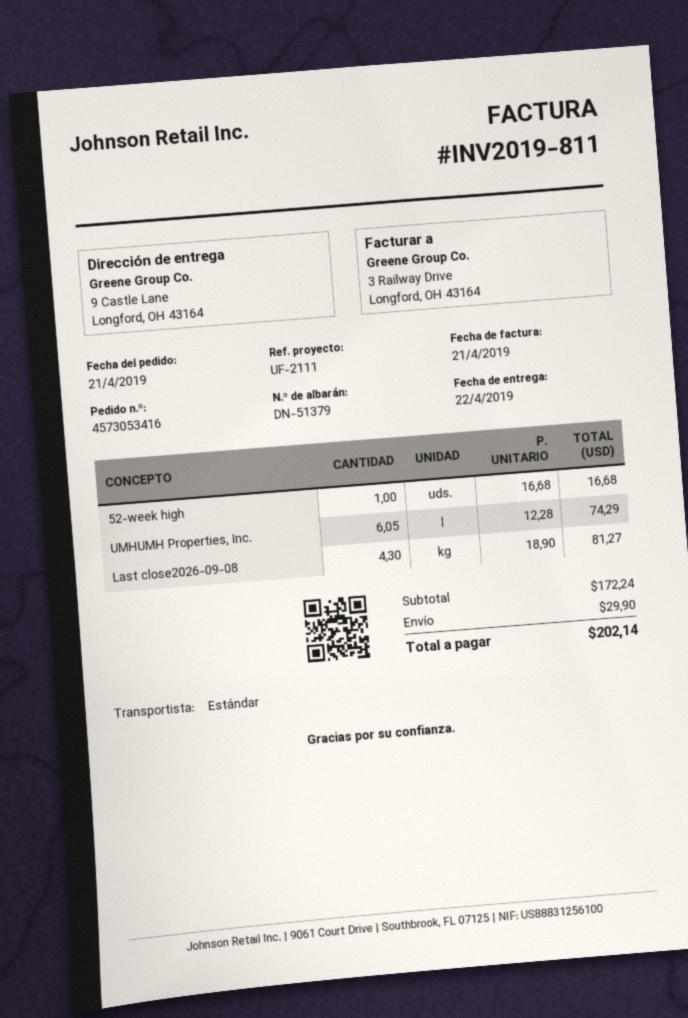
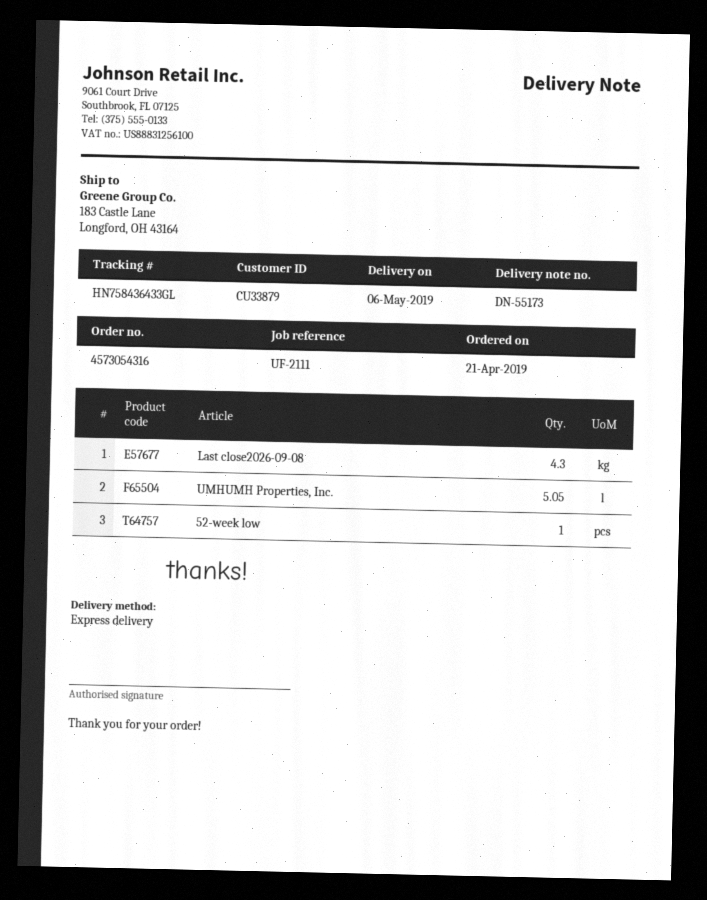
order number: 4573053416 -> 4573054316
delivery note number: DN-51379 -> DN-55173
delivery date: 2019-04-22 -> 2019-05-06
shipping method: standard -> express
ship to: 9 Castle Lane, Longford, OH 43164 -> 183 Castle Lane, Longford, OH 43164
52-week high: 1 -> none
UMHUMH Properties, Inc.: 6.05 -> 5.05
52-week low: none -> 1

